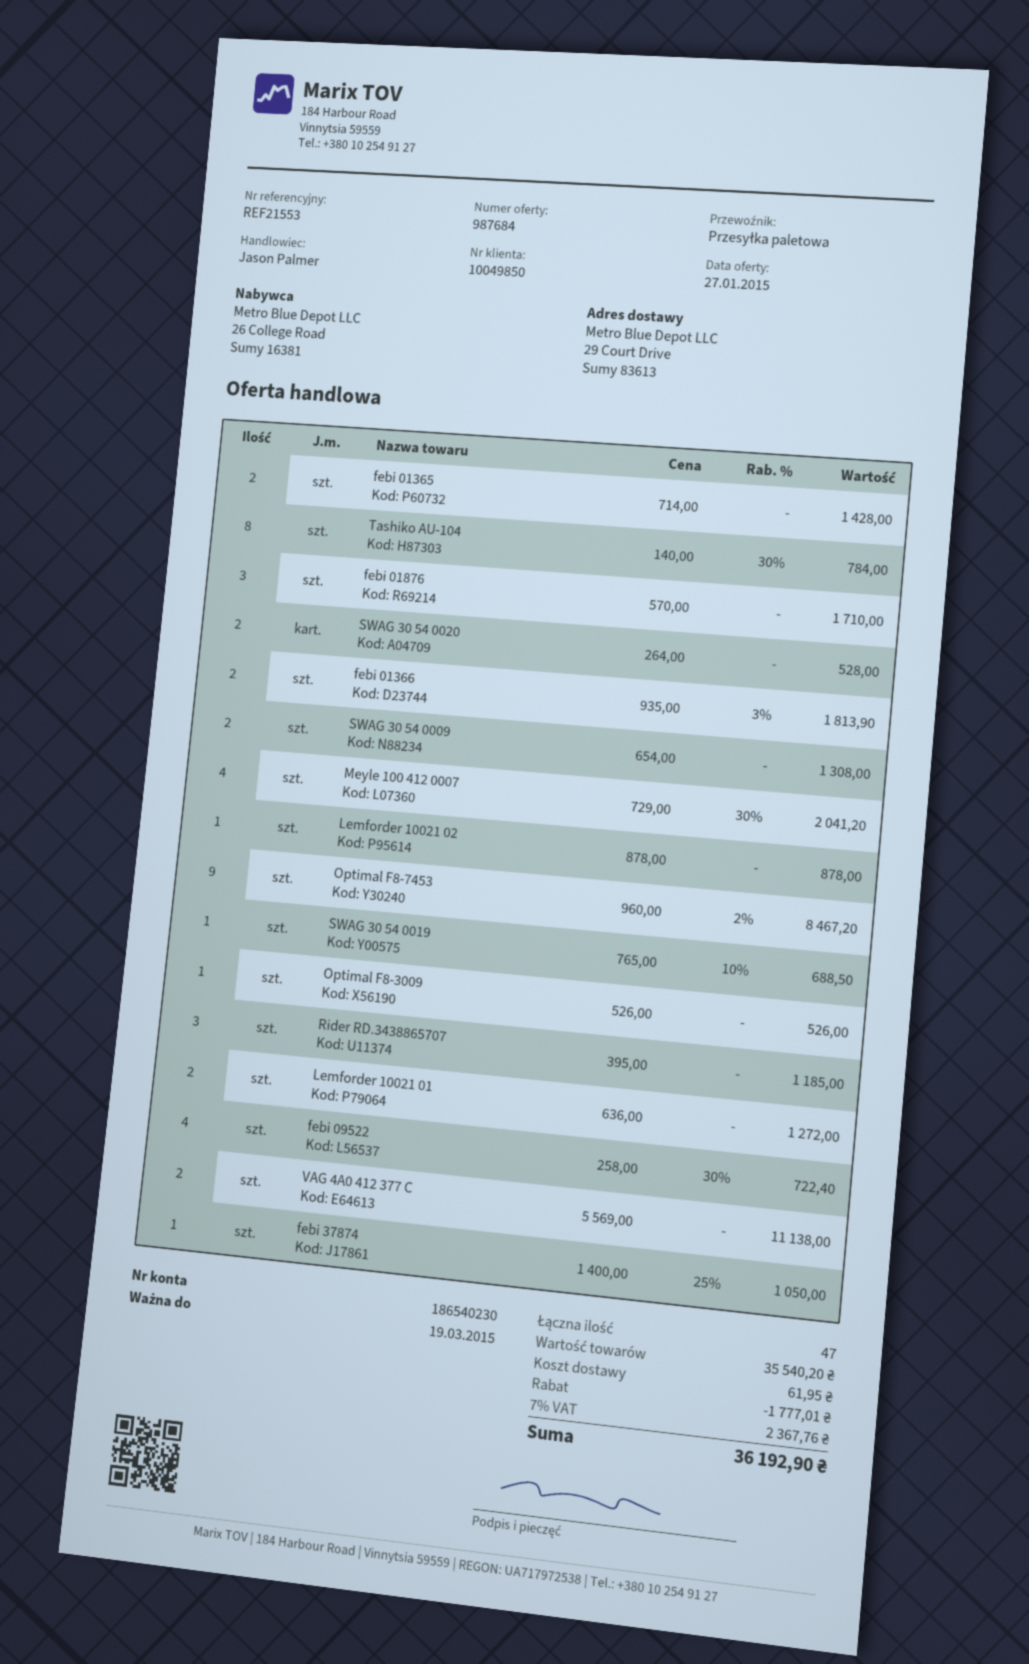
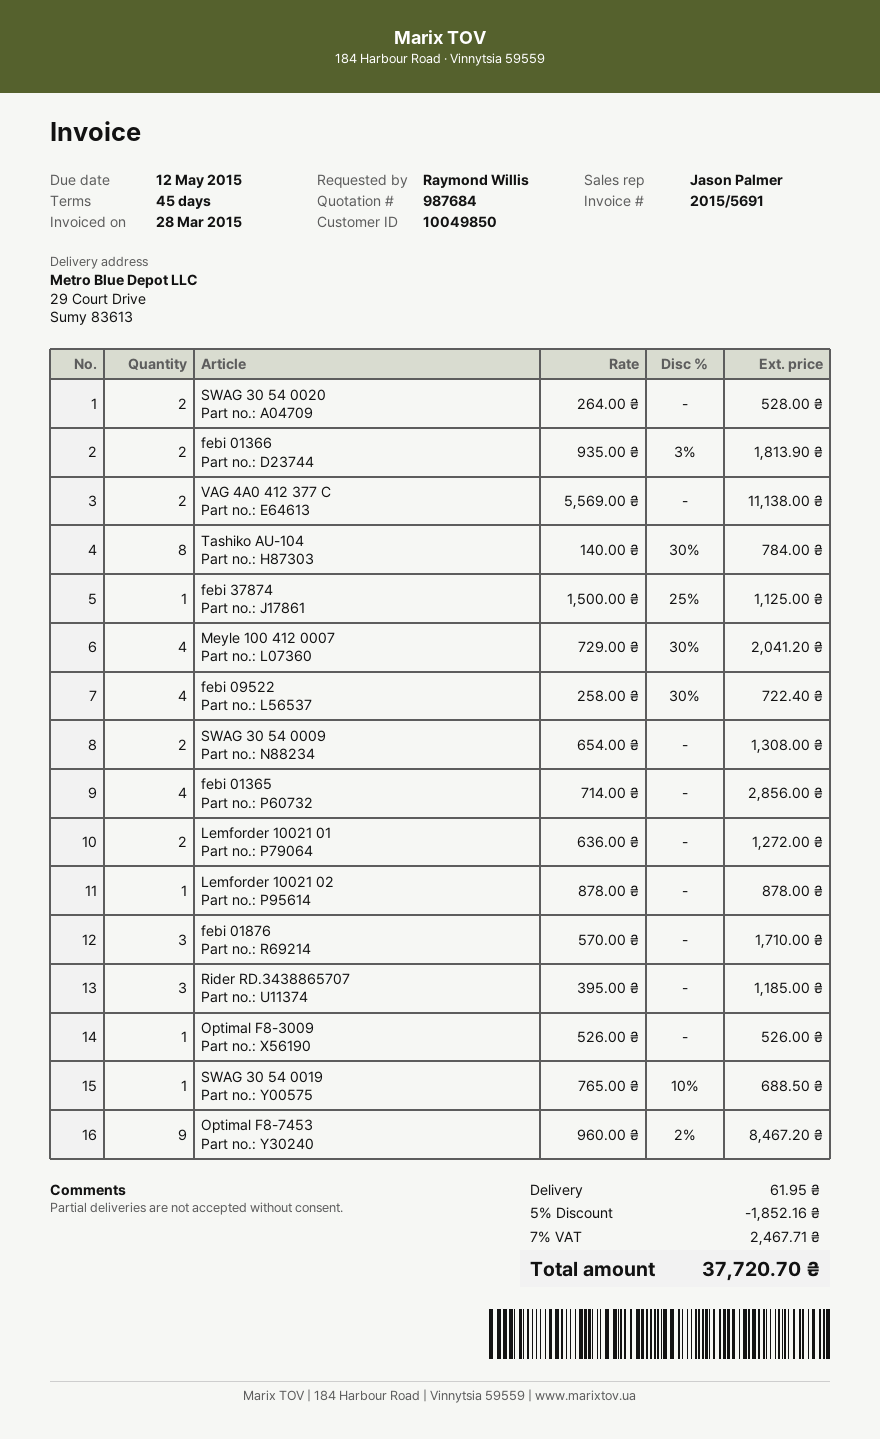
febi 01365: 2 x 714.00 = 1428.00 -> 4 x 714.00 = 2856.00
febi 37874: 1 x 1400.00 - 25% = 1050.00 -> 1 x 1500.00 - 25% = 1125.00
discount: 1777.01 -> 1852.16
tax: 7% = 2367.76 -> 7% = 2467.71
total: 36192.90 -> 37720.70

